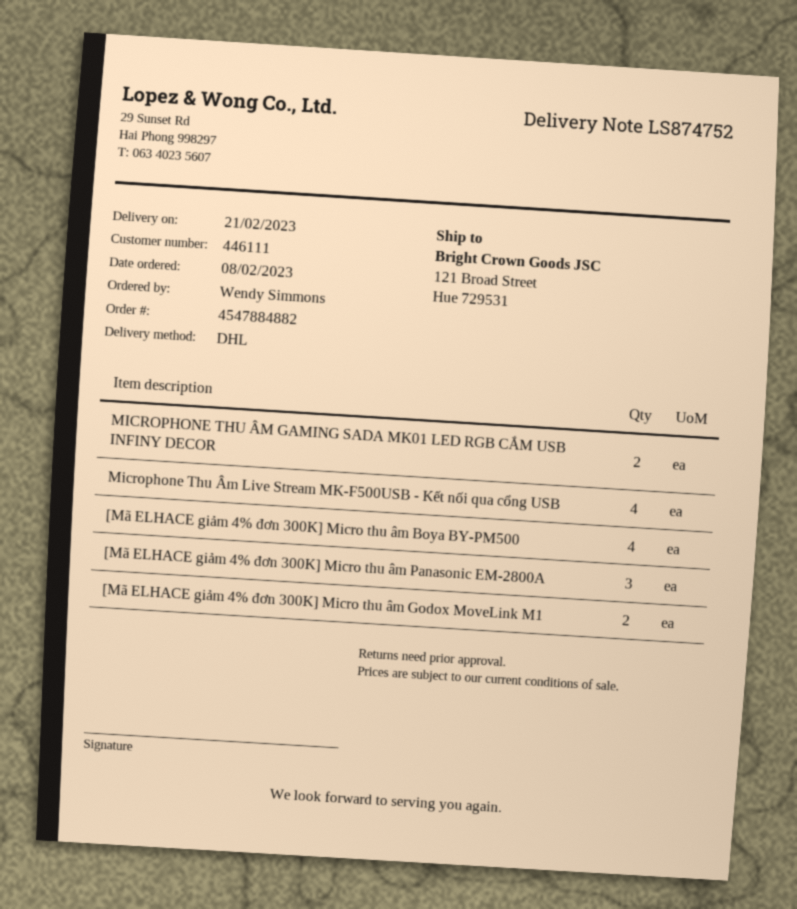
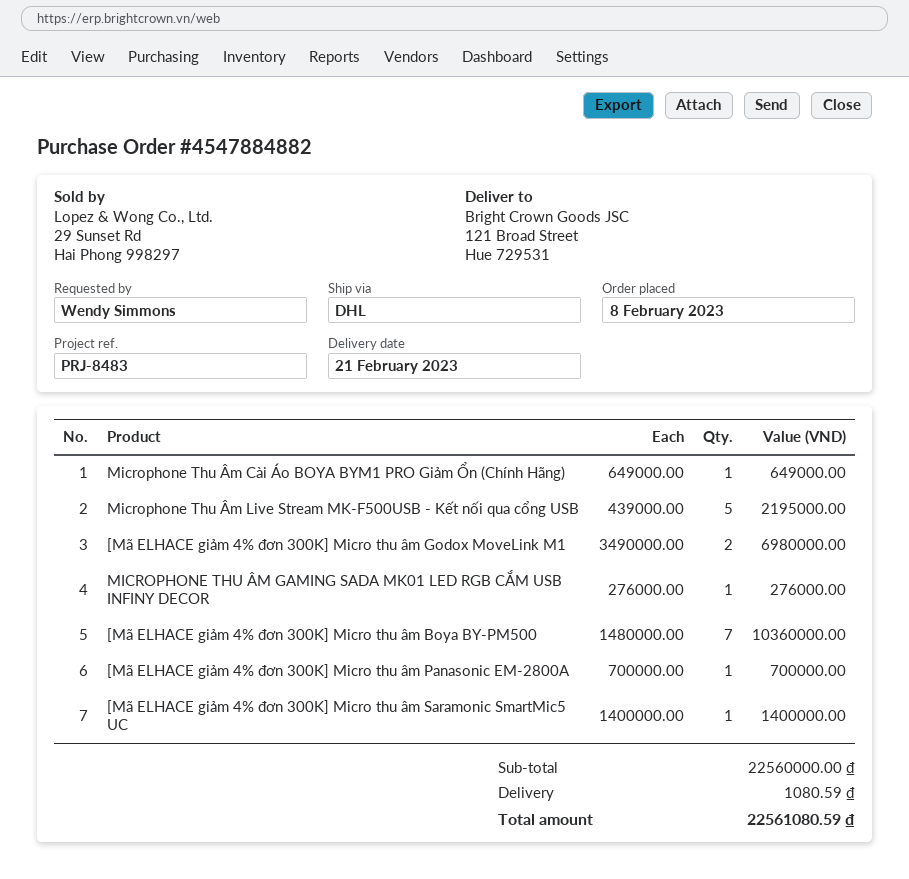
MICROPHONE THU ÂM GAMING SADA MK01 LED RGB CẮM USB INFINY DECOR: 2 -> 1
Microphone Thu Âm Live Stream MK-F500USB - Kết nối qua cổng USB: 4 -> 5
[Mã ELHACE giảm 4% đơn 300K] Micro thu âm Boya BY-PM500: 4 -> 7
[Mã ELHACE giảm 4% đơn 300K] Micro thu âm Panasonic EM-2800A: 3 -> 1
Microphone Thu Âm Cài Áo BOYA BYM1 PRO Giảm Ổn (Chính Hãng): none -> 1
[Mã ELHACE giảm 4% đơn 300K] Micro thu âm Saramonic SmartMic5 UC: none -> 1

